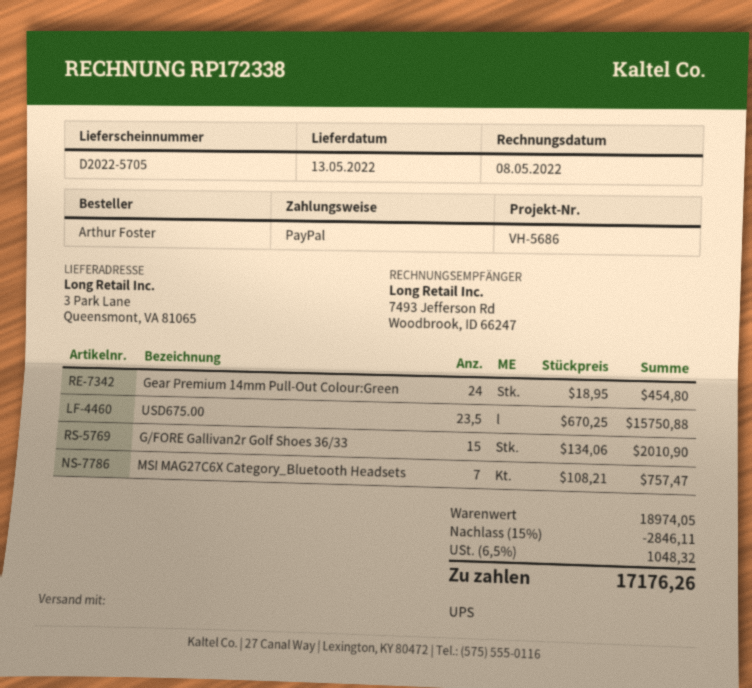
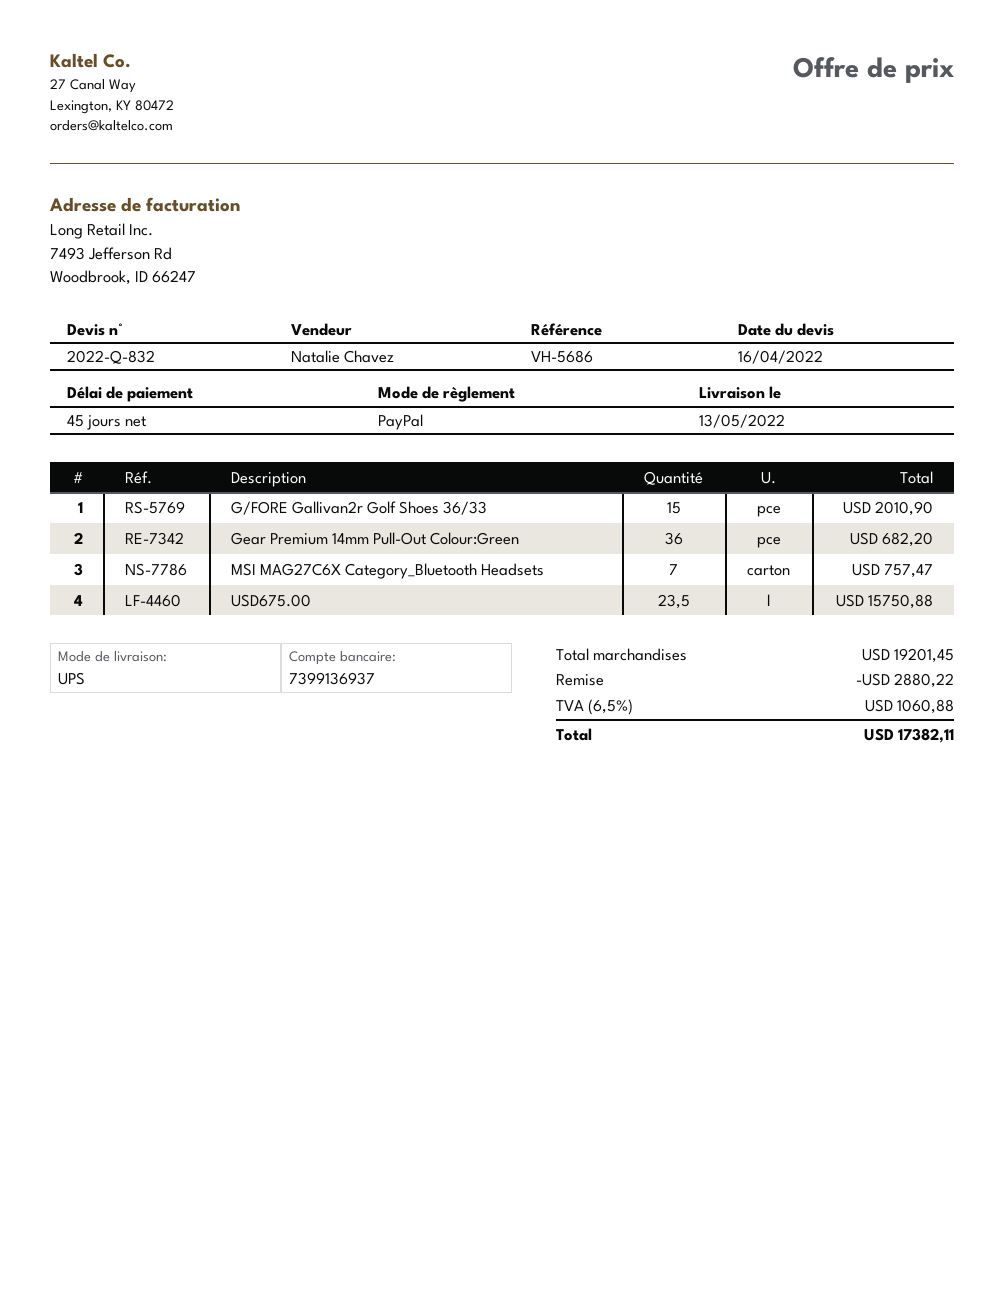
Gear Premium 14mm Pull-Out Colour:Green: 24 for 454.80 -> 36 for 682.20
subtotal: 18974.05 -> 19201.45
discount: 2846.11 -> 2880.22
tax: 6.5% = 1048.32 -> 6.5% = 1060.88
total: 17176.26 -> 17382.11

